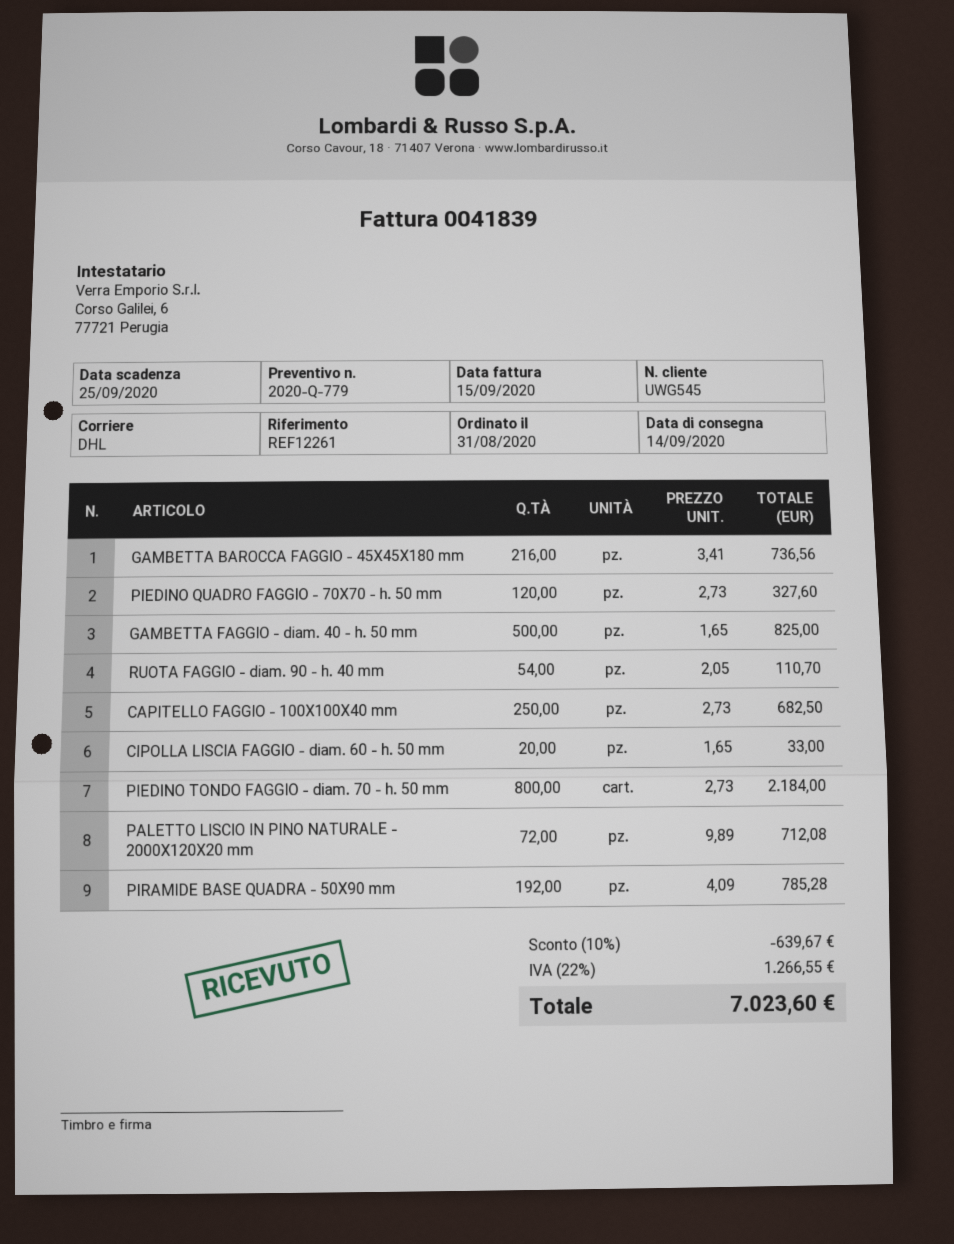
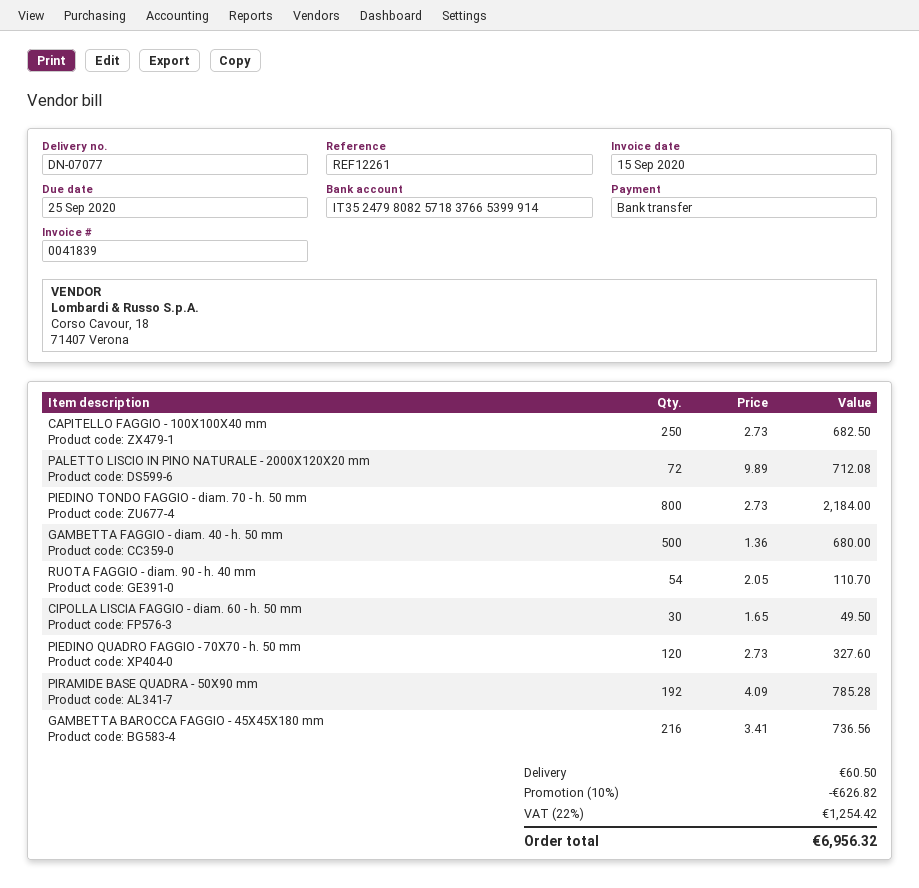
GAMBETTA FAGGIO - diam. 40 - h. 50 mm: 500 x 1.65 = 825.00 -> 500 x 1.36 = 680.00
CIPOLLA LISCIA FAGGIO - diam. 60 - h. 50 mm: 20 x 1.65 = 33.00 -> 30 x 1.65 = 49.50
discount: 10% = 639.67 -> 10% = 626.82
shipping: none -> 60.50
tax: 22% = 1266.55 -> 22% = 1254.42
total: 7023.60 -> 6956.32

